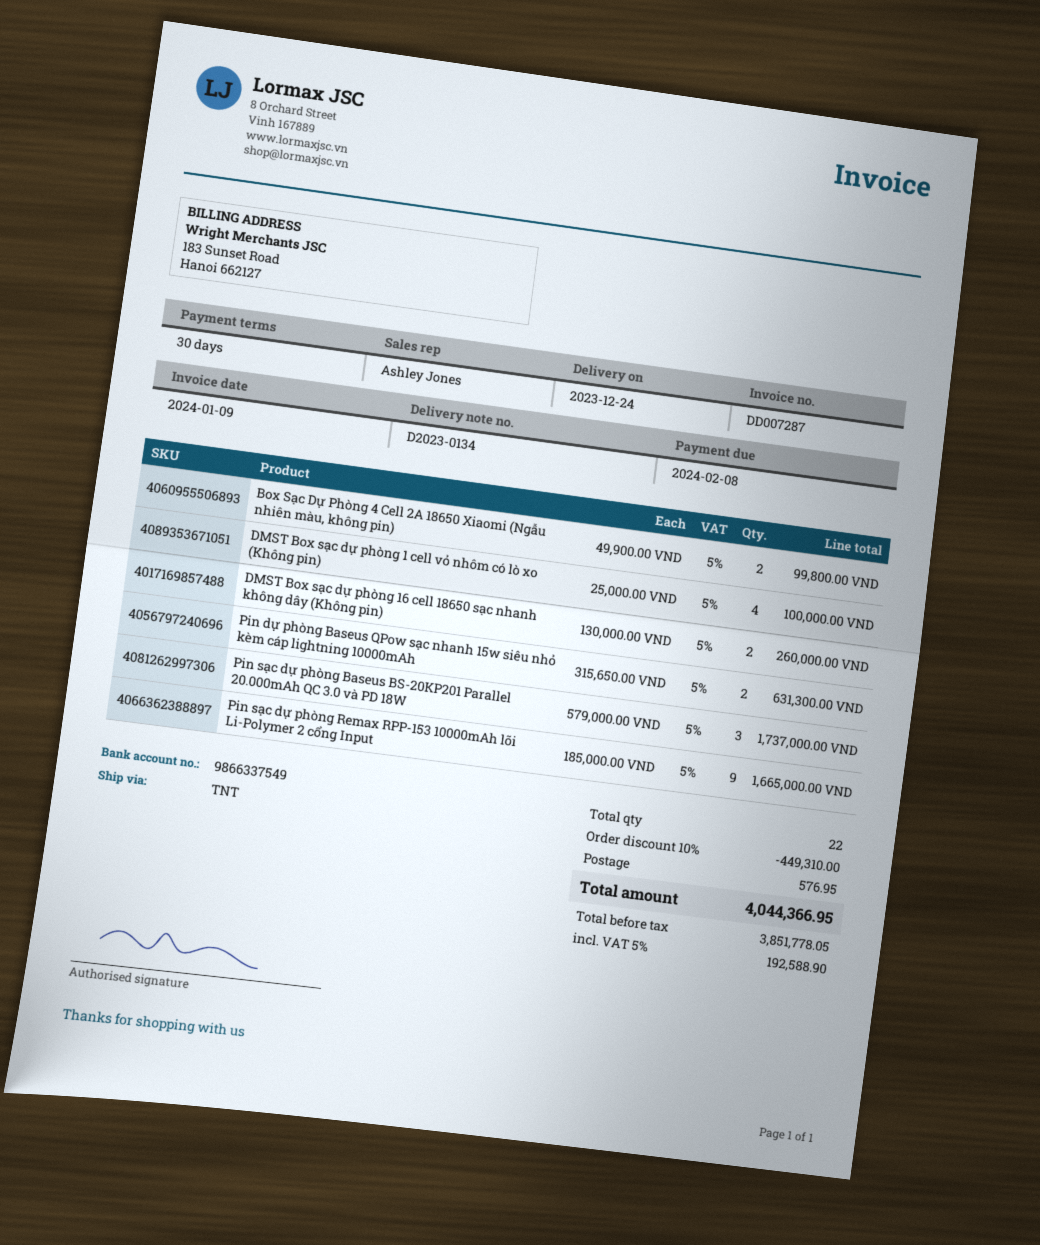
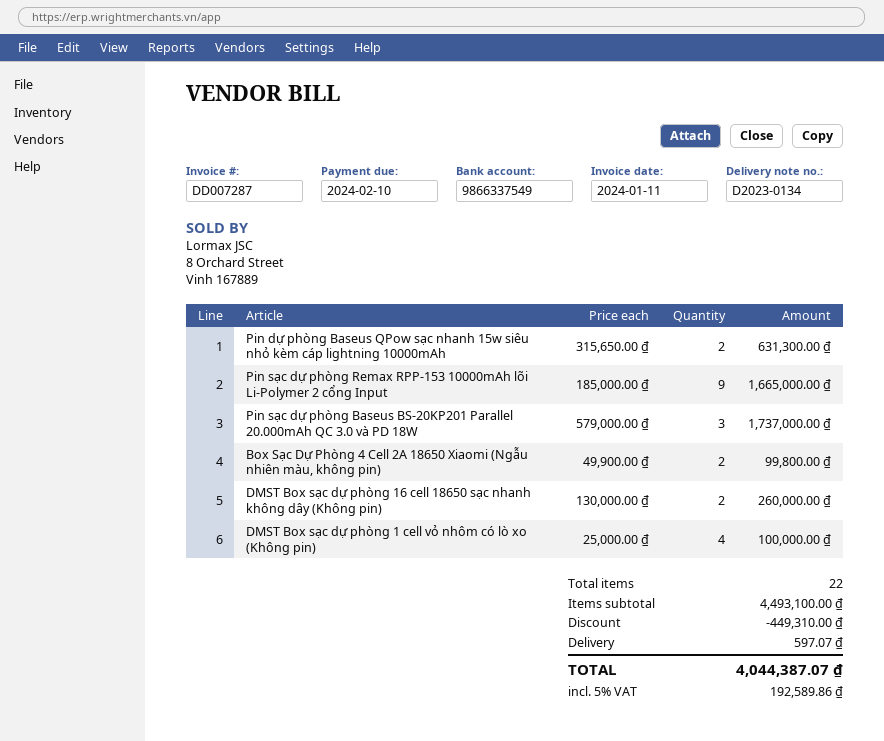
invoice date: 2024-01-09 -> 2024-01-11
due date: 2024-02-08 -> 2024-02-10
shipping: 576.95 -> 597.07
tax: 5% = 192588.90 -> 5% = 192589.86
total: 4044366.95 -> 4044387.07

